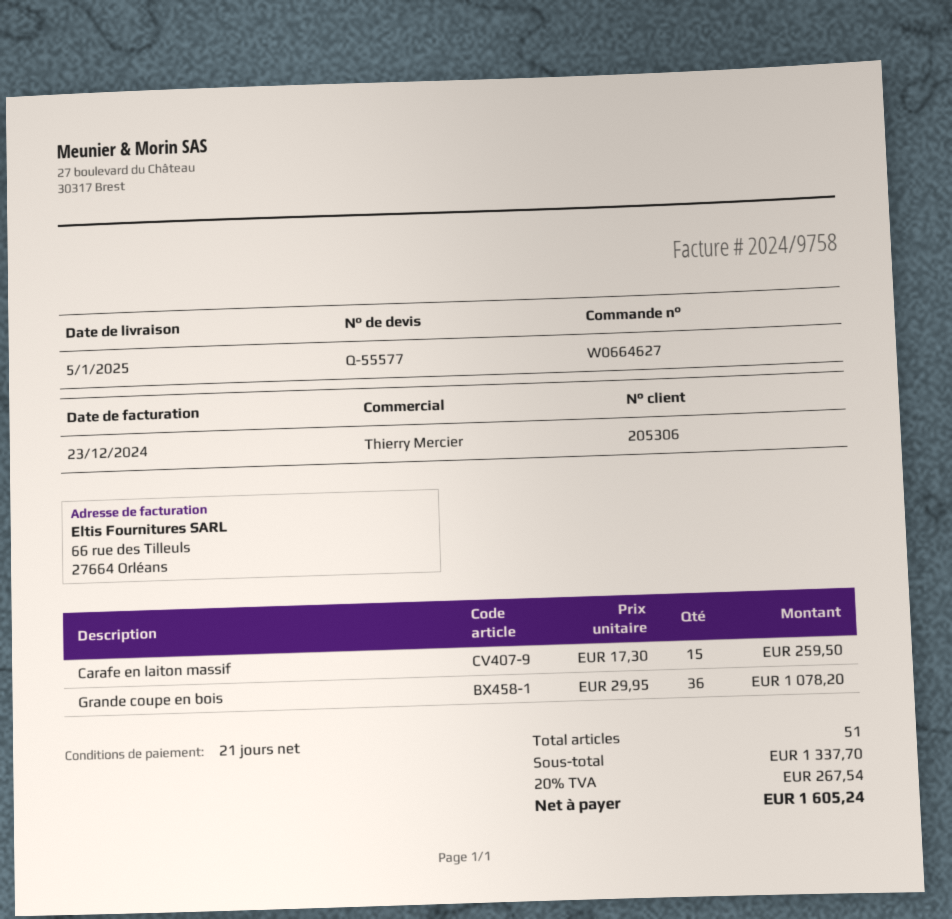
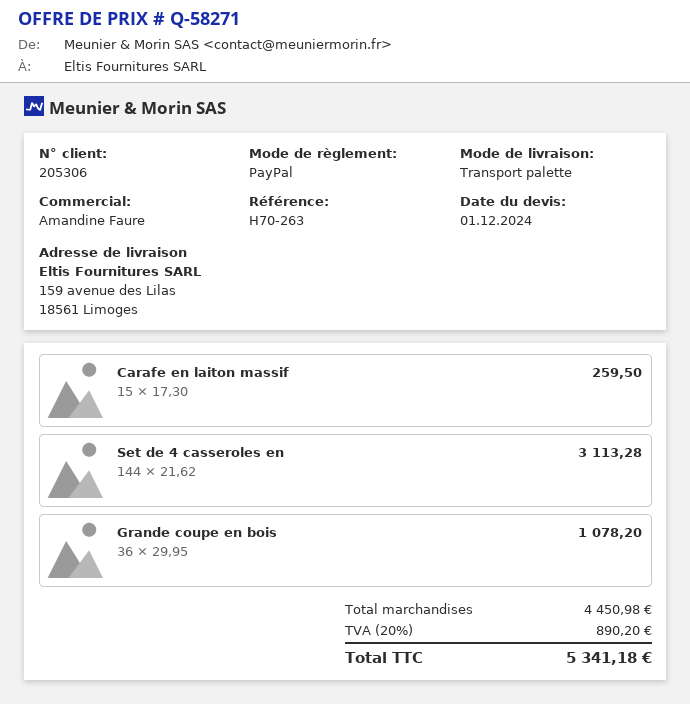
quote number: Q-55577 -> Q-58271
sales rep: Thierry Mercier -> Amandine Faure
Set de 4 casseroles en: none -> 144 x 21.62 = 3113.28
subtotal: 1337.70 -> 4450.98
tax: 20% = 267.54 -> 20% = 890.20
total: 1605.24 -> 5341.18

